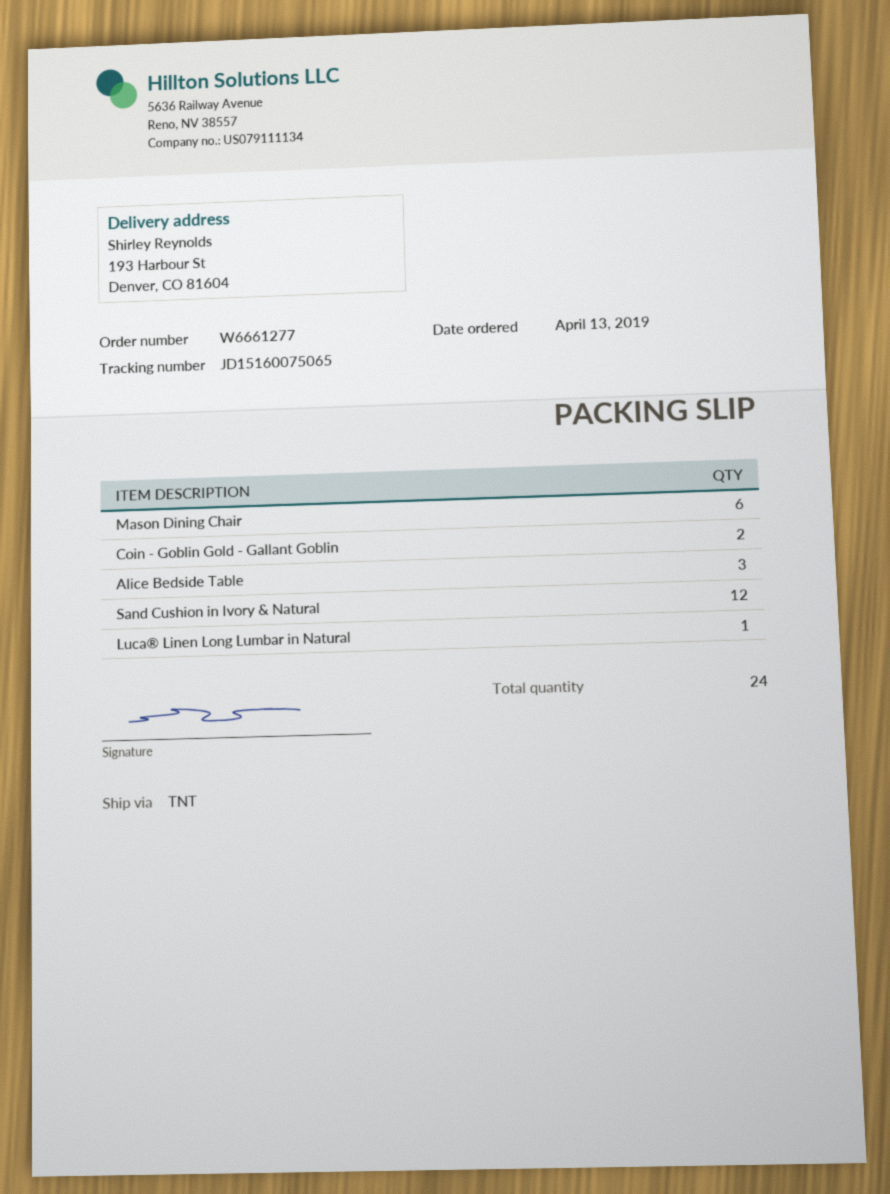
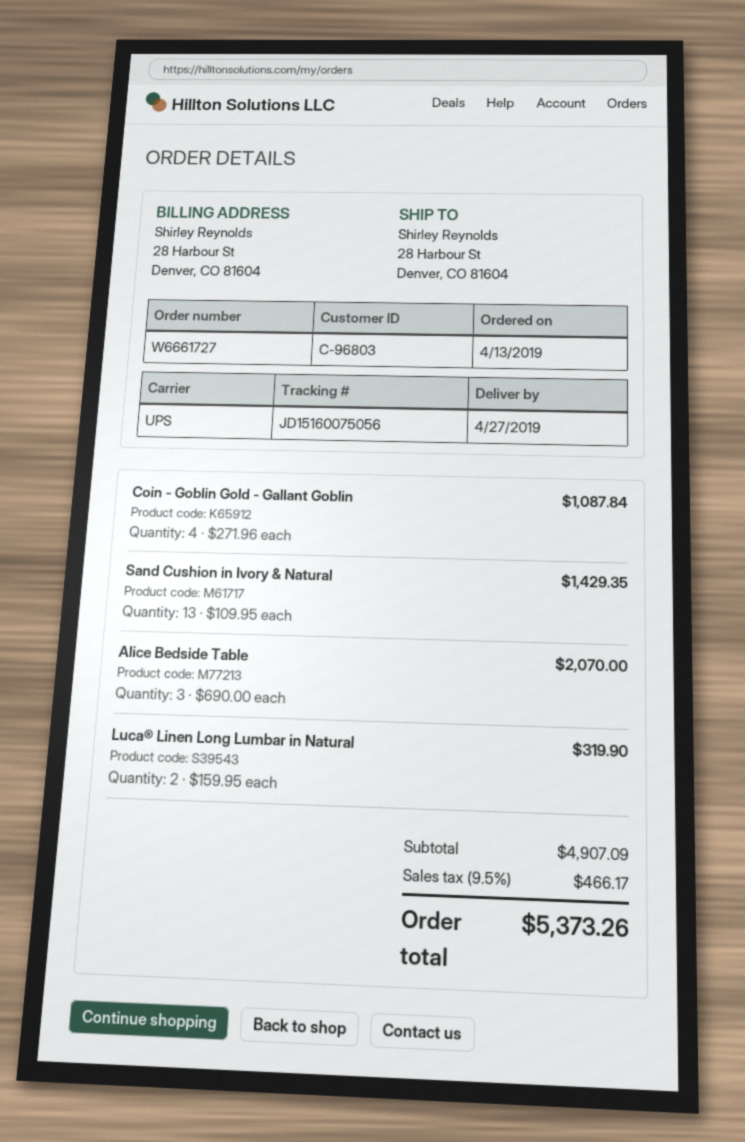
order number: W6661277 -> W6661727
shipping method: TNT -> UPS
tracking number: JD15160075065 -> JD15160075056
ship to: 193 Harbour St, Denver, CO 81604 -> 28 Harbour St, Denver, CO 81604
Mason Dining Chair: 6 -> none
Coin - Goblin Gold - Gallant Goblin: 2 -> 4
Sand Cushion in Ivory & Natural: 12 -> 13
Luca® Linen Long Lumbar in Natural: 1 -> 2

